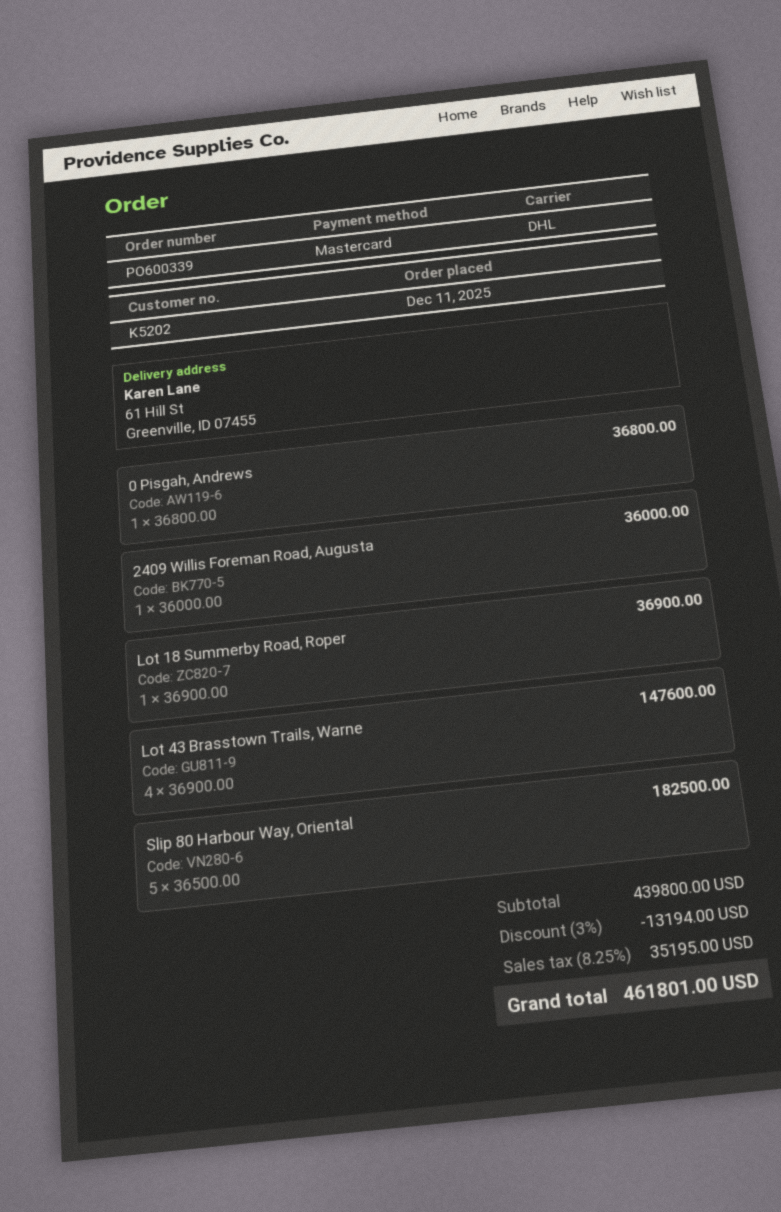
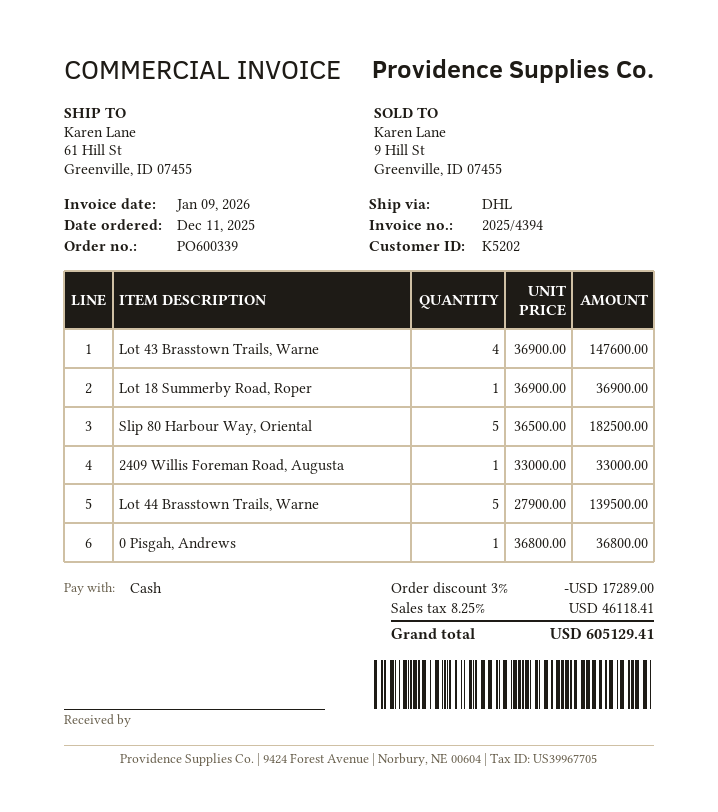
payment method: Mastercard -> cash
2409 Willis Foreman Road, Augusta: 1 x 36000.00 = 36000.00 -> 1 x 33000.00 = 33000.00
Lot 44 Brasstown Trails, Warne: none -> 5 x 27900.00 = 139500.00
discount: 3% = 13194.00 -> 3% = 17289.00
tax: 8.25% = 35195.00 -> 8.25% = 46118.41
total: 461801.00 -> 605129.41

